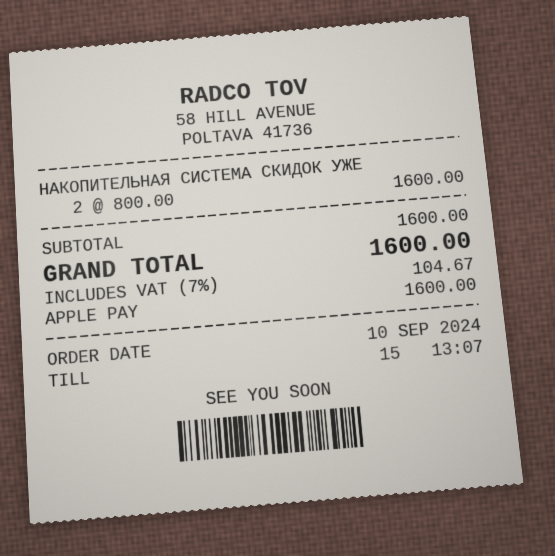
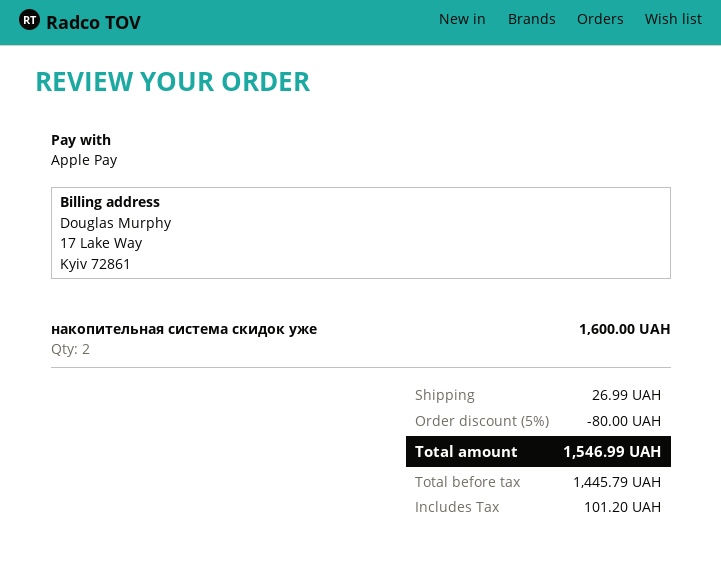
discount: none -> 5% = 80.00
shipping: none -> 26.99
tax: 104.67 -> 101.20
total: 1600.00 -> 1546.99

